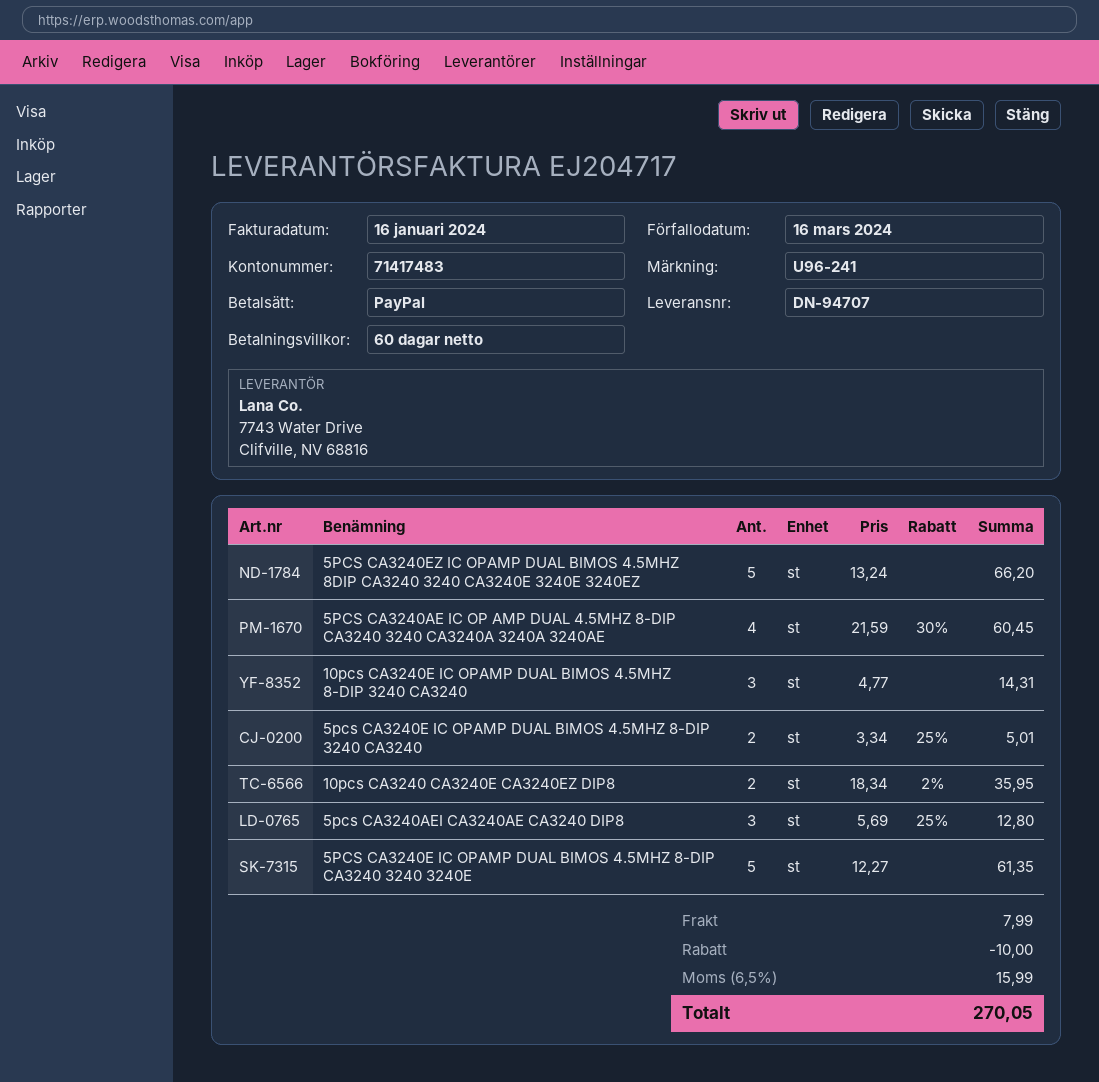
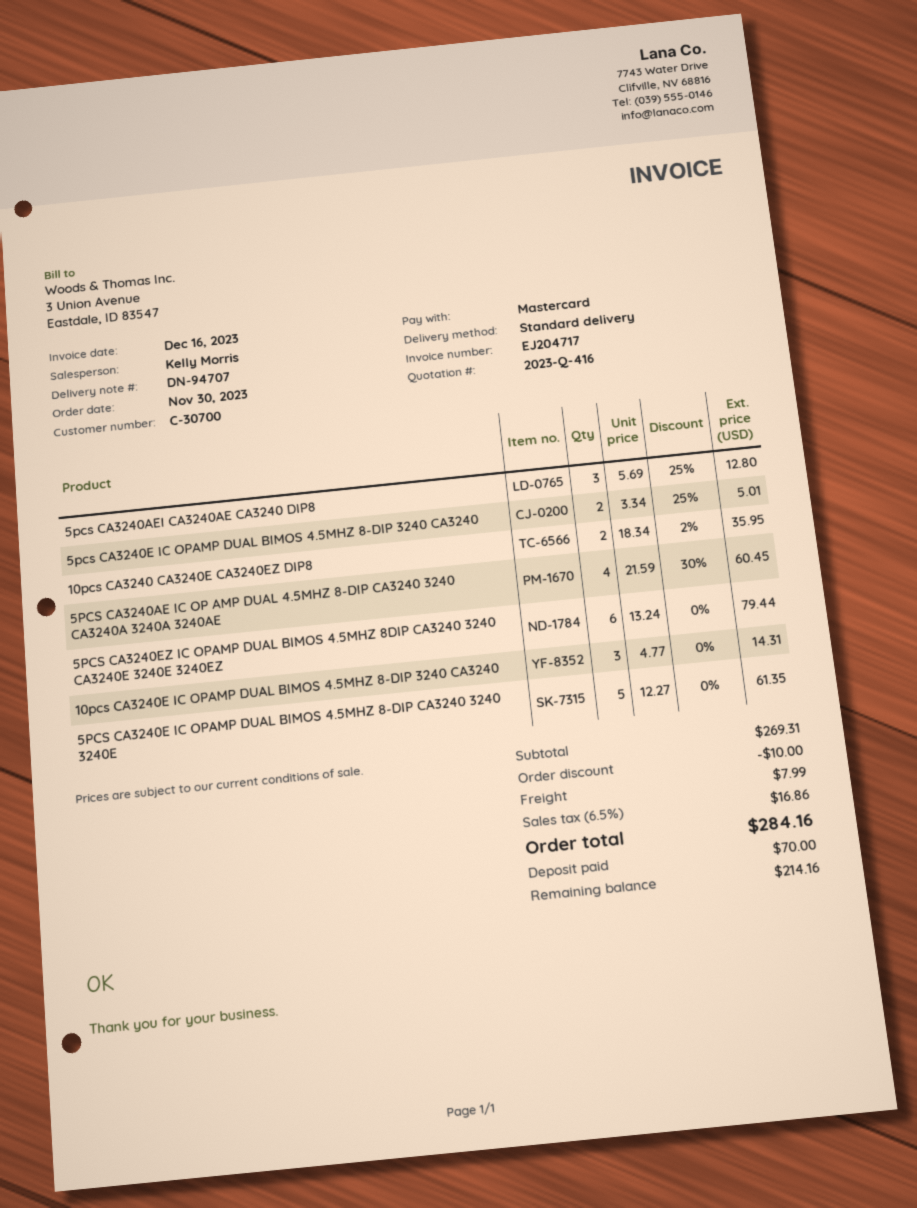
invoice date: 2024-01-16 -> 2023-12-16
payment method: PayPal -> Mastercard
5PCS CA3240EZ IC OPAMP DUAL BIMOS 4.5MHZ 8DIP CA3240 3240 CA3240E 3240E 3240EZ: 5 x 13.24 = 66.20 -> 6 x 13.24 = 79.44
tax: 6.5% = 15.99 -> 6.5% = 16.86
total: 270.05 -> 284.16

